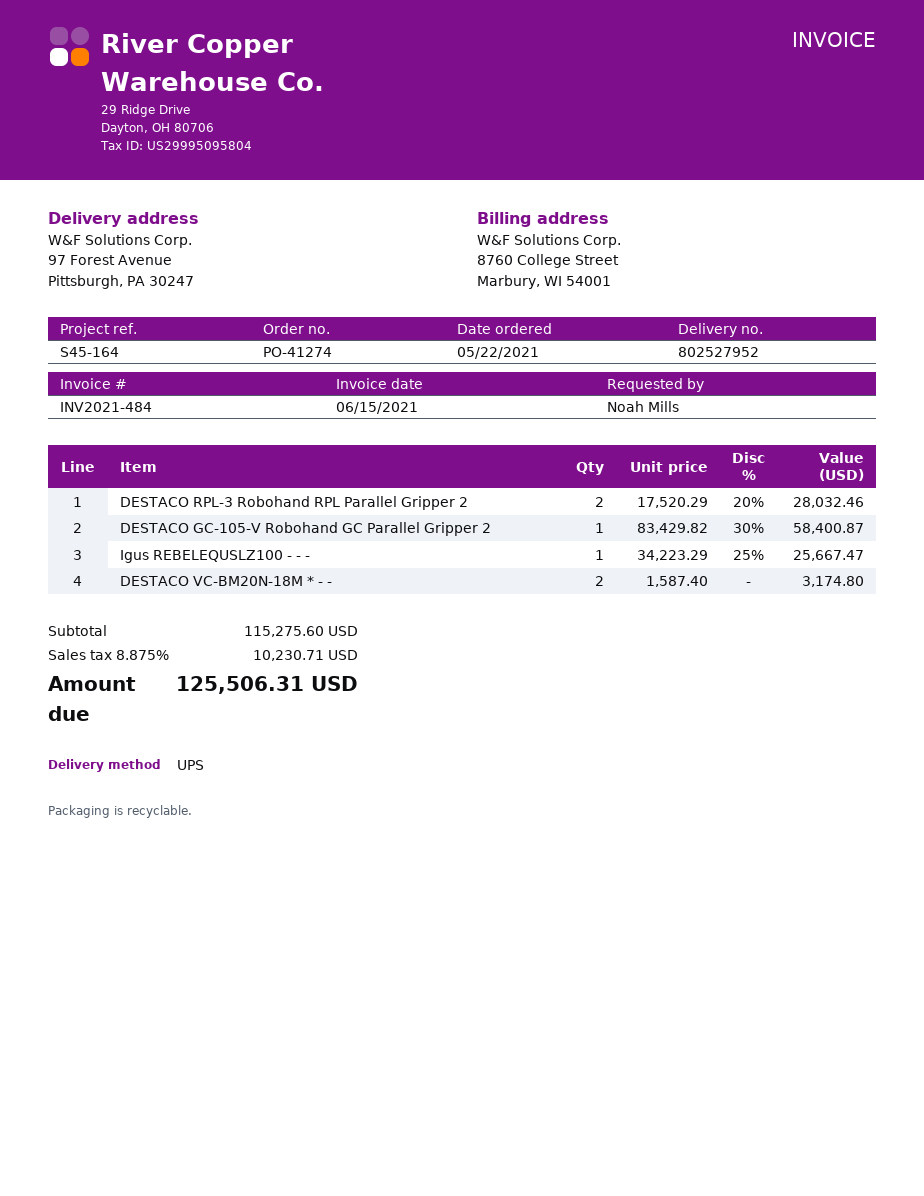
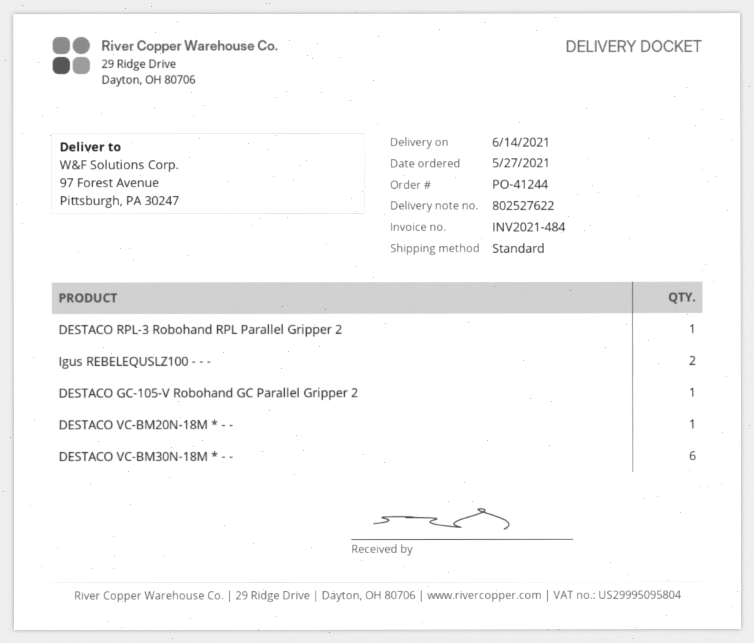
order number: PO-41274 -> PO-41244
order date: 2021-05-22 -> 2021-05-27
delivery note number: 802527952 -> 802527622
shipping method: UPS -> standard
DESTACO RPL-3 Robohand RPL Parallel Gripper 2: 2 -> 1
Igus REBELEQUSLZ100 - - -: 1 -> 2
DESTACO VC-BM20N-18M * - -: 2 -> 1
DESTACO VC-BM30N-18M * - -: none -> 6

